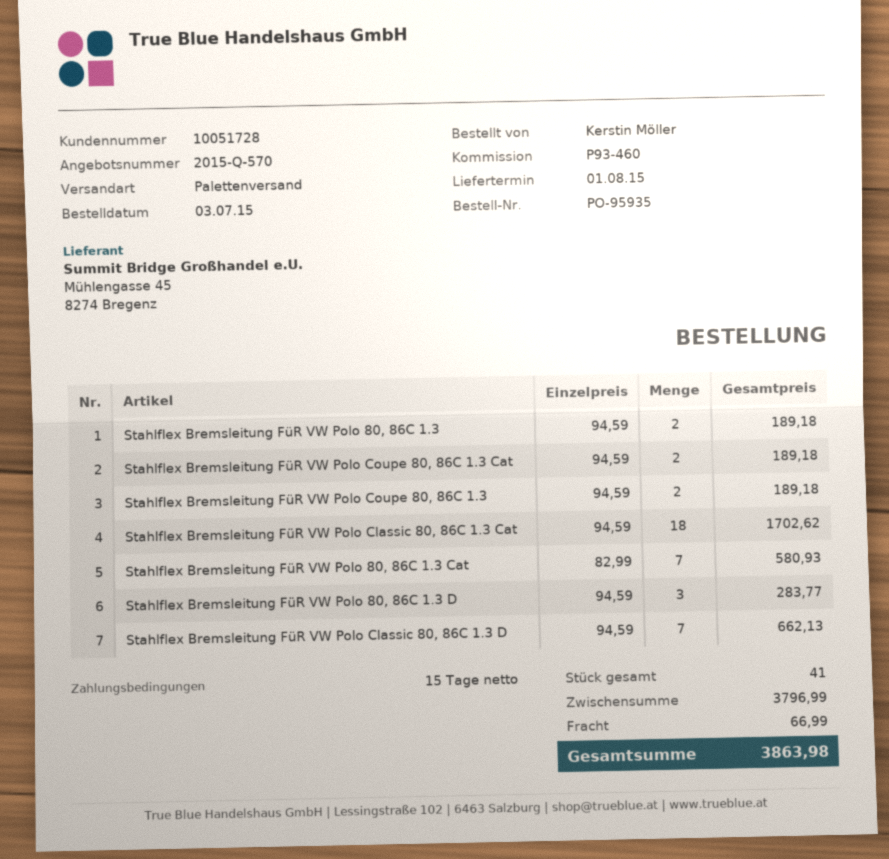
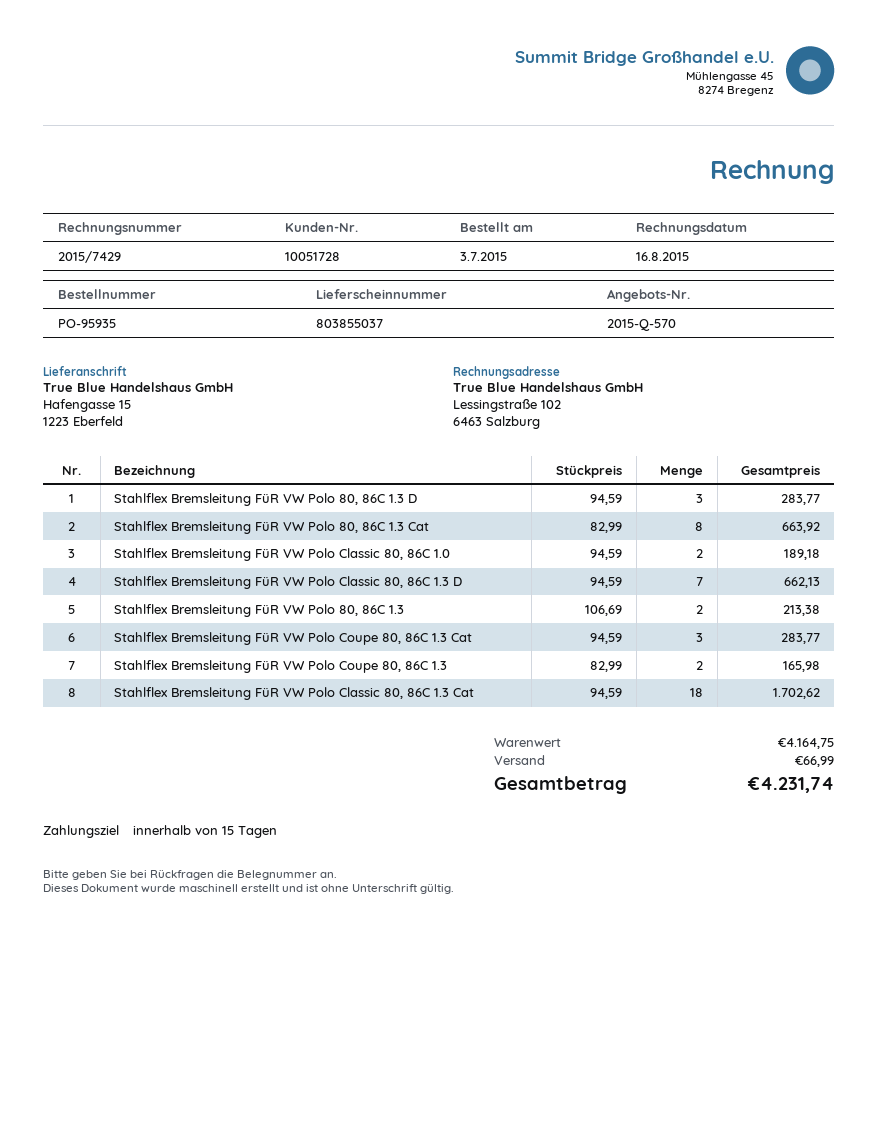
Stahlflex Bremsleitung FüR VW Polo 80, 86C 1.3: 2 x 94.59 = 189.18 -> 2 x 106.69 = 213.38
Stahlflex Bremsleitung FüR VW Polo Coupe 80, 86C 1.3 Cat: 2 x 94.59 = 189.18 -> 3 x 94.59 = 283.77
Stahlflex Bremsleitung FüR VW Polo Coupe 80, 86C 1.3: 2 x 94.59 = 189.18 -> 2 x 82.99 = 165.98
Stahlflex Bremsleitung FüR VW Polo 80, 86C 1.3 Cat: 7 x 82.99 = 580.93 -> 8 x 82.99 = 663.92
Stahlflex Bremsleitung FüR VW Polo Classic 80, 86C 1.0: none -> 2 x 94.59 = 189.18
subtotal: 3796.99 -> 4164.75
total: 3863.98 -> 4231.74

